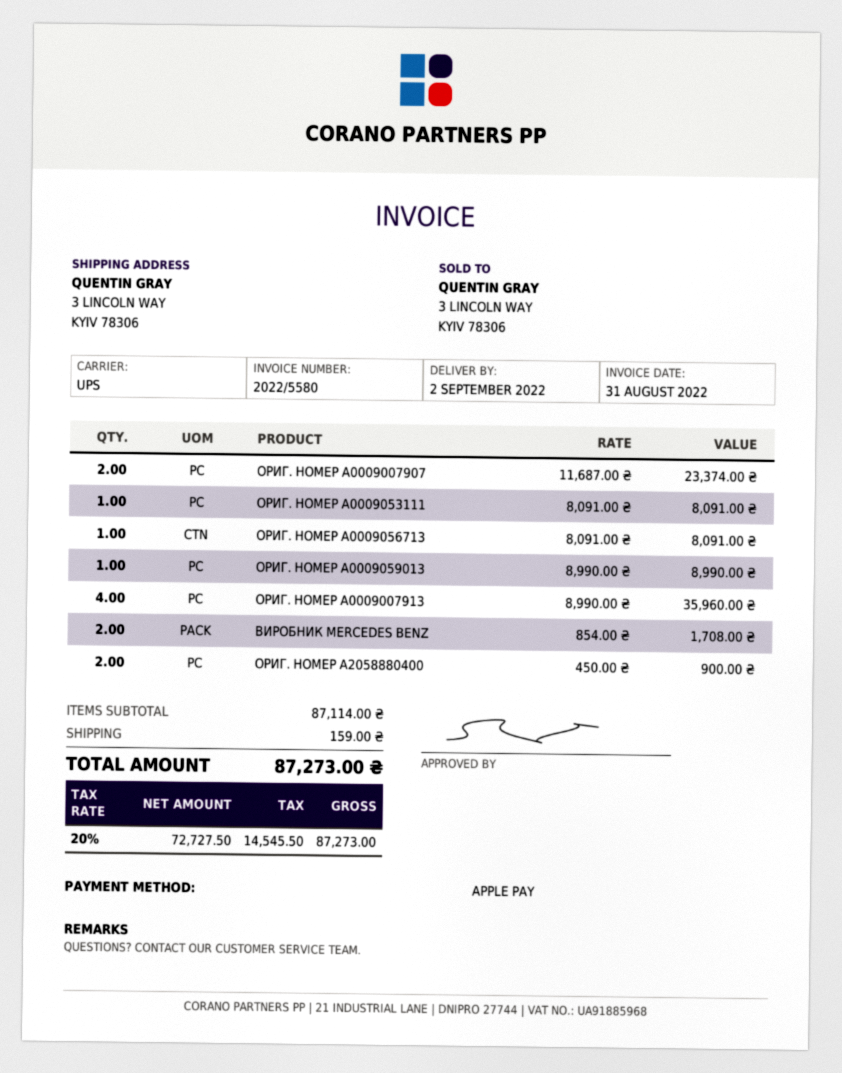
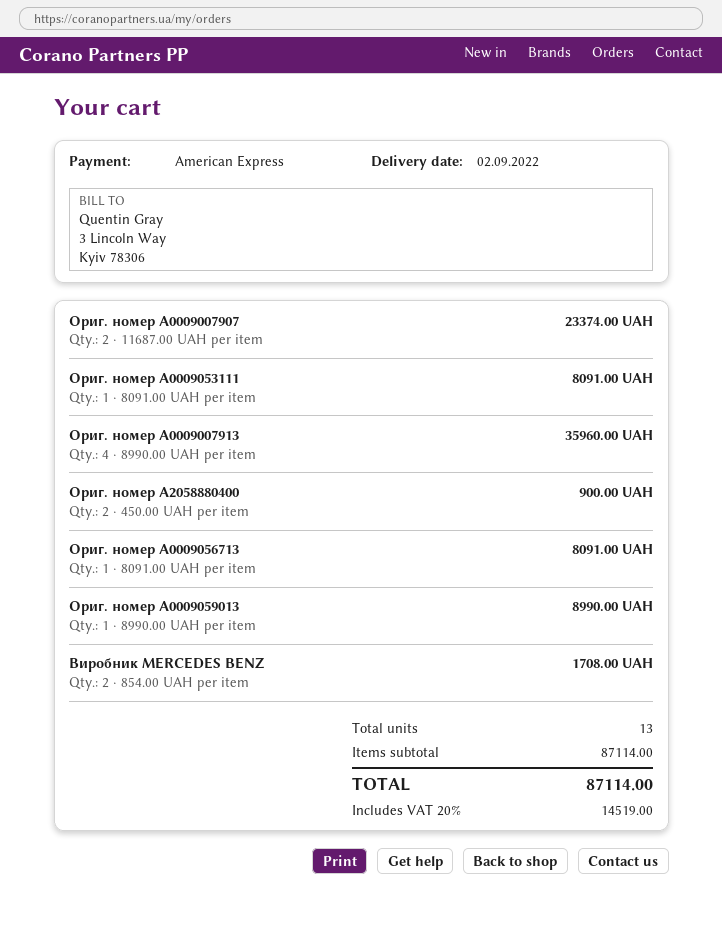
payment method: Apple Pay -> American Express
shipping: 159.00 -> none
tax: 20% = 14545.50 -> 20% = 14519.00
total: 87273.00 -> 87114.00

